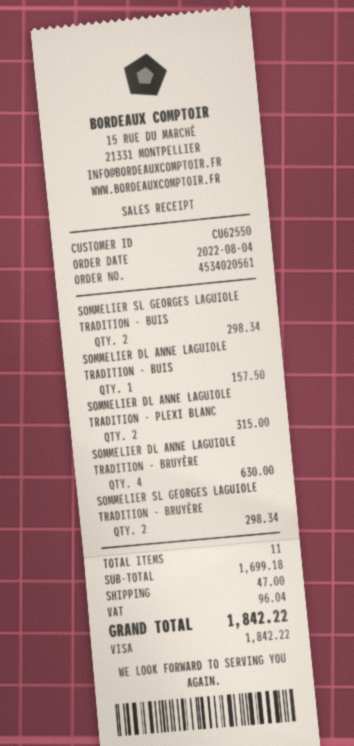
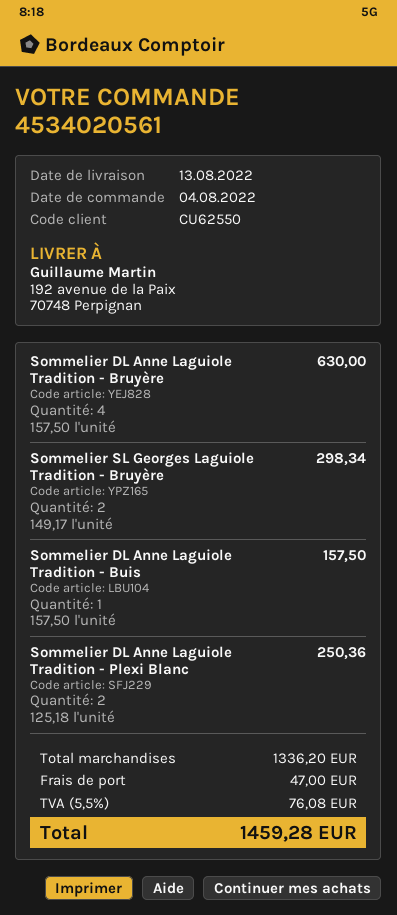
SOMMELIER SL GEORGES LAGUIOLE TRADITION - BUIS: 2 for 298.34 -> none
SOMMELIER DL ANNE LAGUIOLE TRADITION - PLEXI BLANC: 2 for 315.00 -> 2 for 250.36
subtotal: 1699.18 -> 1336.20
tax: 96.04 -> 76.08
total: 1842.22 -> 1459.28

